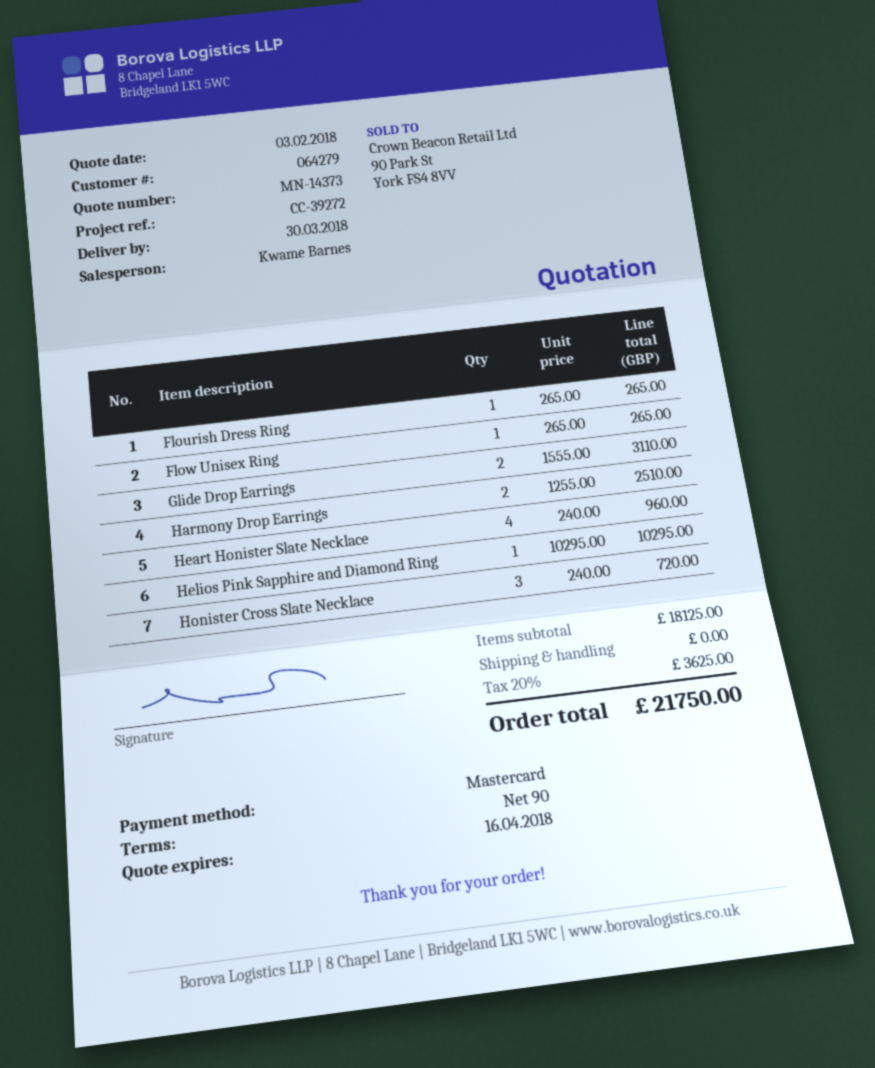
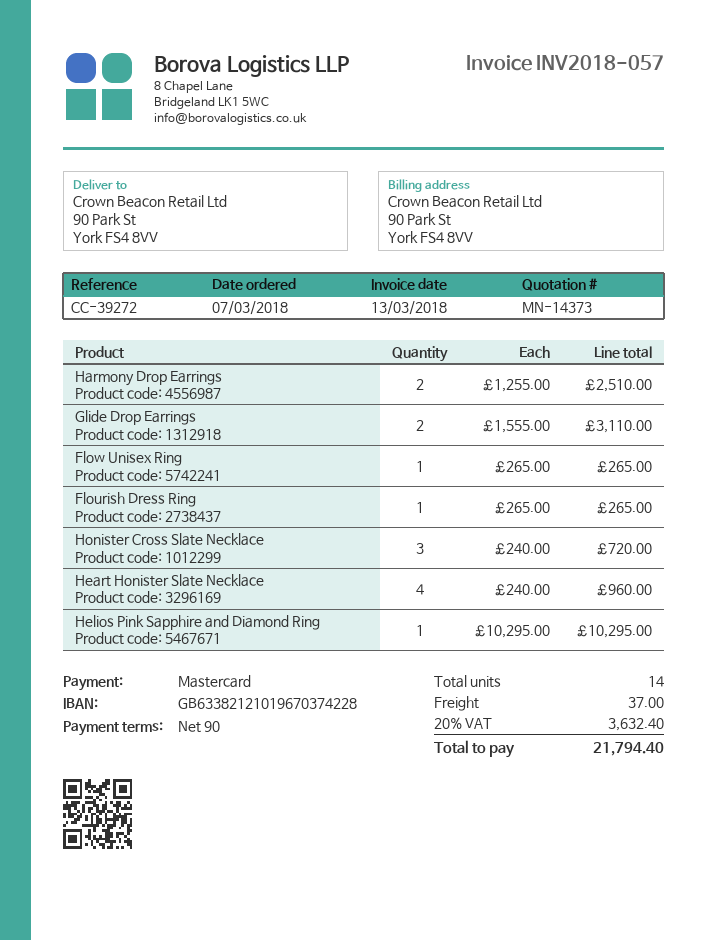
shipping: 0.00 -> 37.00
tax: 20% = 3625.00 -> 20% = 3632.40
total: 21750.00 -> 21794.40

